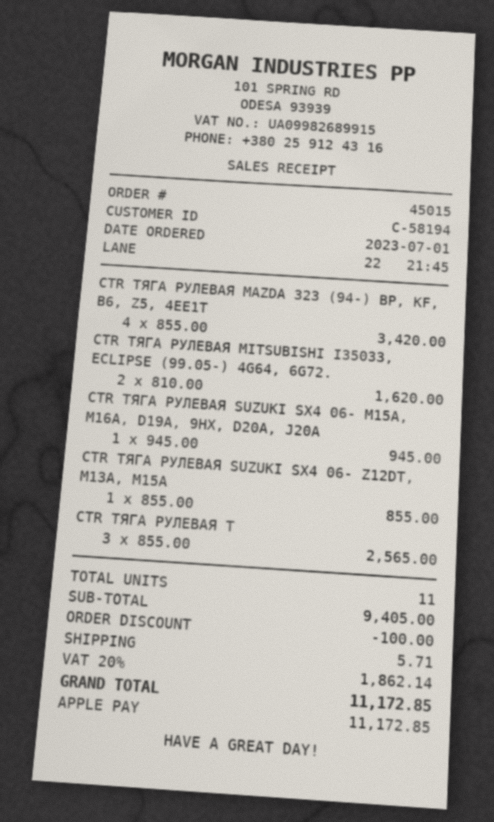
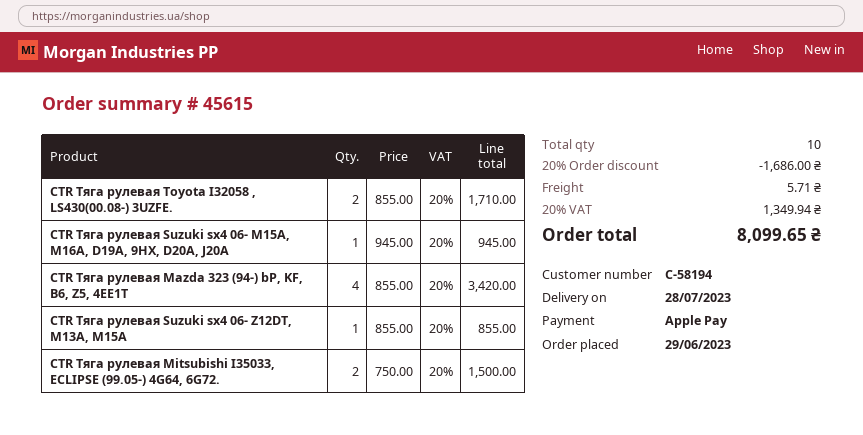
order number: 45015 -> 45615
order date: 2023-07-01 -> 2023-06-29
CTR ТЯГА РУЛЕВАЯ MITSUBISHI I35033, ECLIPSE (99.05-) 4G64, 6G72.: 2 x 810.00 = 1620.00 -> 2 x 750.00 = 1500.00
CTR ТЯГА РУЛЕВАЯ T: 3 x 855.00 = 2565.00 -> 2 x 855.00 = 1710.00
total quantity: 11 -> 10
discount: 100.00 -> 1686.00
tax: 20% = 1862.14 -> 20% = 1349.94
total: 11172.85 -> 8099.65

